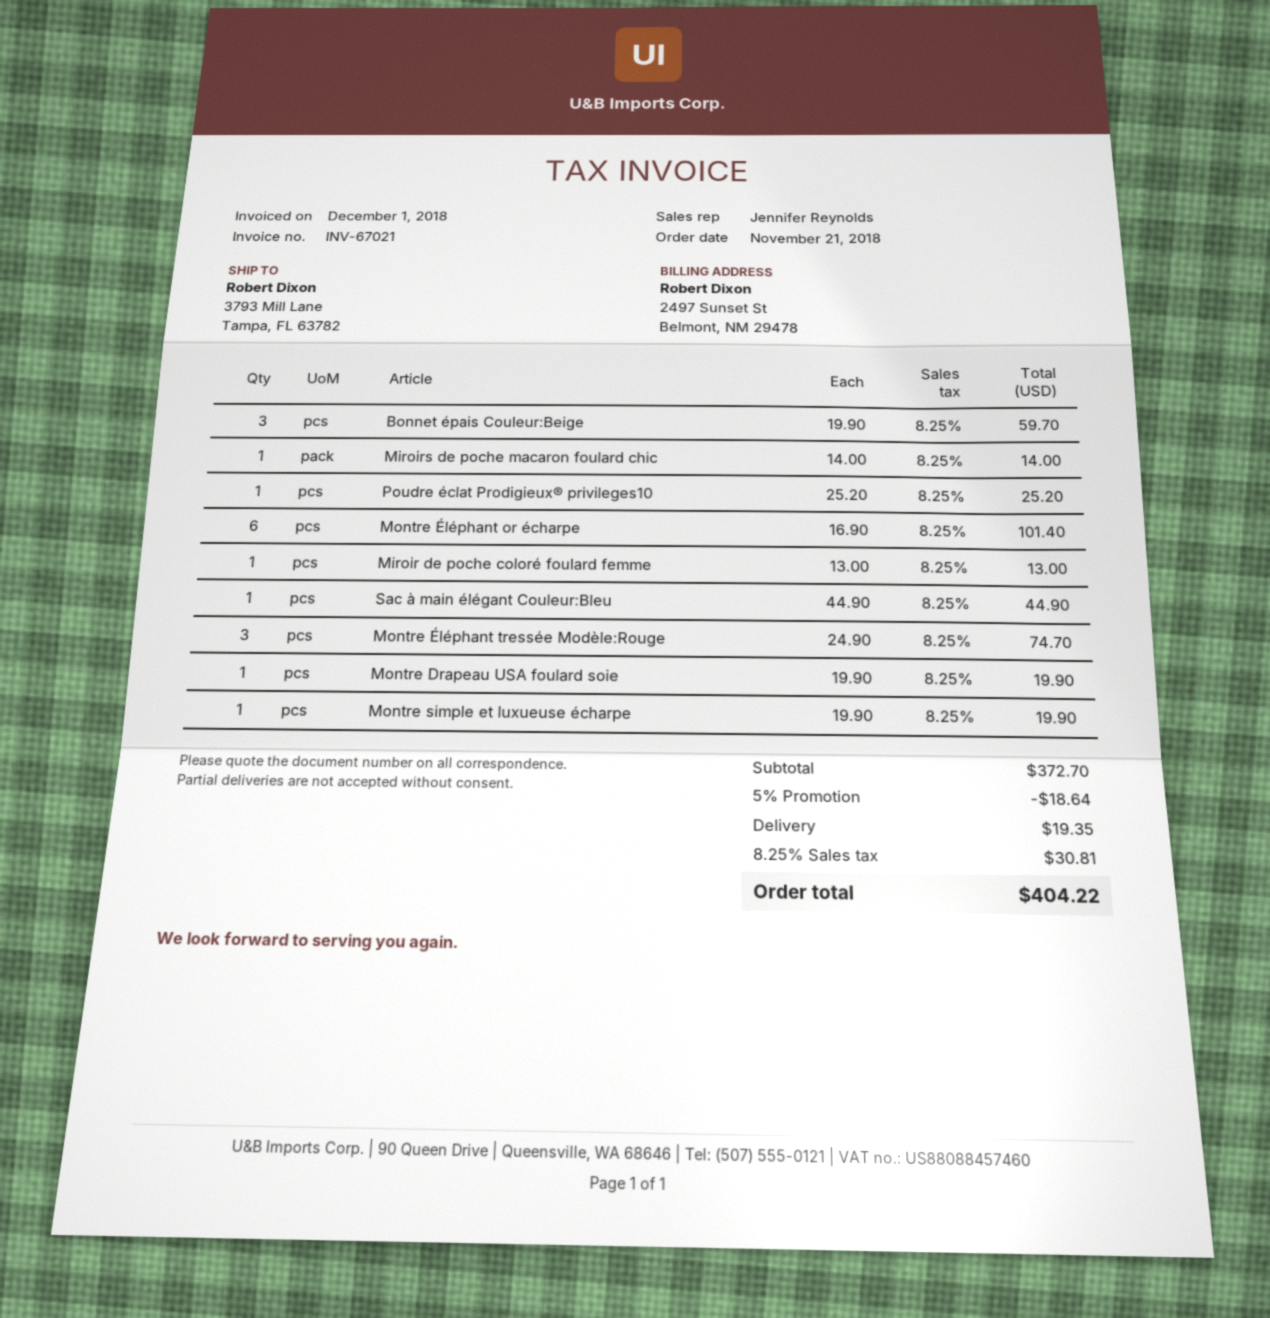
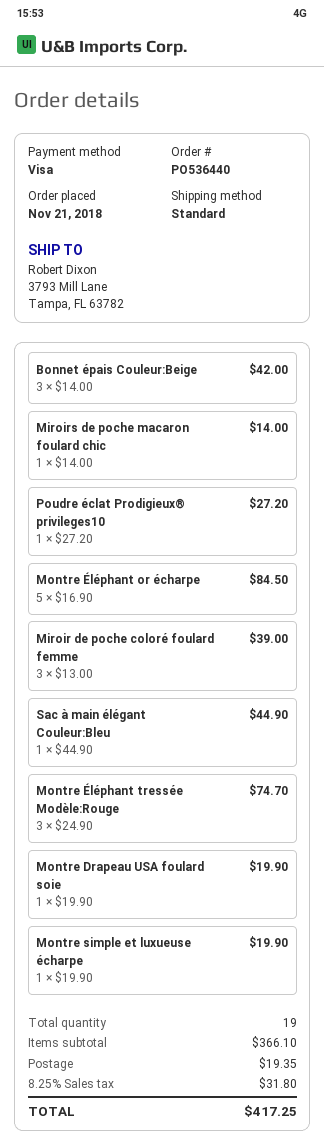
Bonnet épais Couleur:Beige: 3 x 19.90 = 59.70 -> 3 x 14.00 = 42.00
Poudre éclat Prodigieux® privileges10: 1 x 25.20 = 25.20 -> 1 x 27.20 = 27.20
Montre Éléphant or écharpe: 6 x 16.90 = 101.40 -> 5 x 16.90 = 84.50
Miroir de poche coloré foulard femme: 1 x 13.00 = 13.00 -> 3 x 13.00 = 39.00
subtotal: 372.70 -> 366.10
discount: 5% = 18.64 -> none
tax: 8.25% = 30.81 -> 8.25% = 31.80
total: 404.22 -> 417.25

